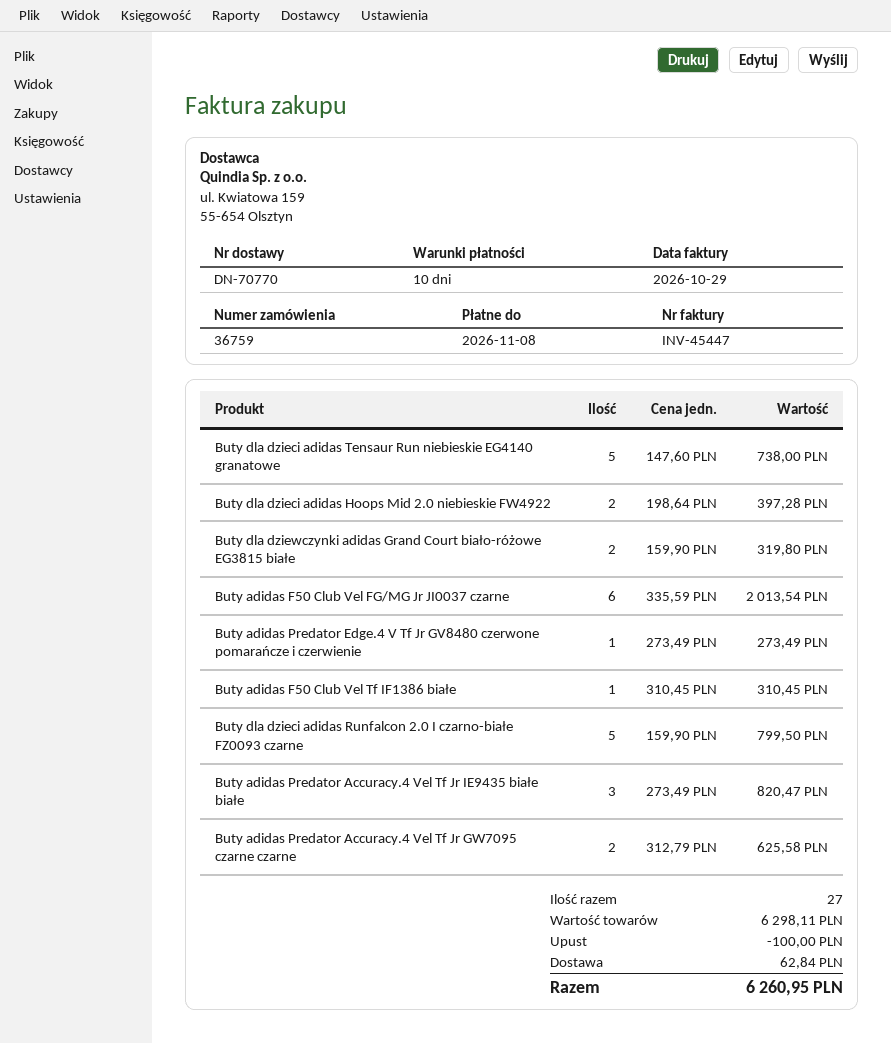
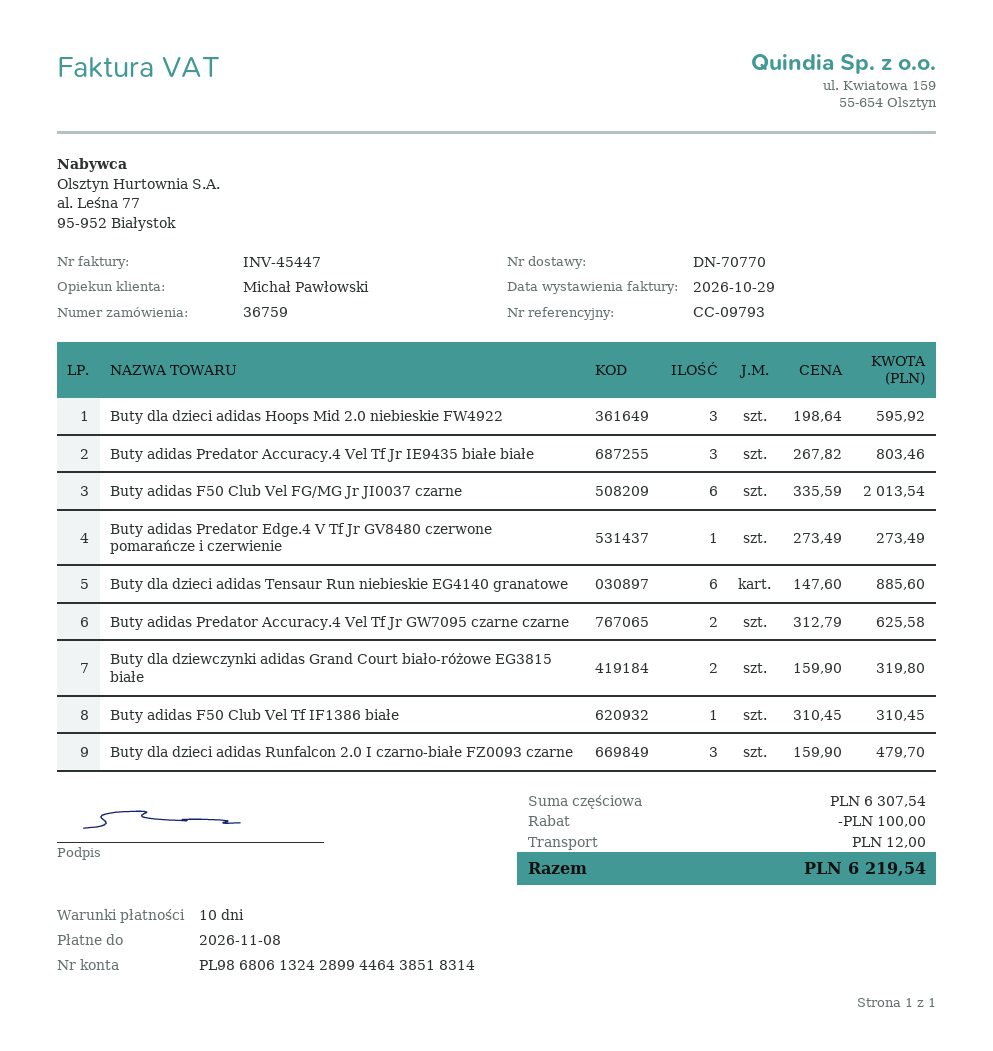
Buty dla dzieci adidas Tensaur Run niebieskie EG4140 granatowe: 5 x 147.60 = 738.00 -> 6 x 147.60 = 885.60
Buty dla dzieci adidas Hoops Mid 2.0 niebieskie FW4922: 2 x 198.64 = 397.28 -> 3 x 198.64 = 595.92
Buty dla dzieci adidas Runfalcon 2.0 I czarno-białe FZ0093 czarne: 5 x 159.90 = 799.50 -> 3 x 159.90 = 479.70
Buty adidas Predator Accuracy.4 Vel Tf Jr IE9435 białe białe: 3 x 273.49 = 820.47 -> 3 x 267.82 = 803.46
subtotal: 6298.11 -> 6307.54
shipping: 62.84 -> 12.00
total: 6260.95 -> 6219.54

